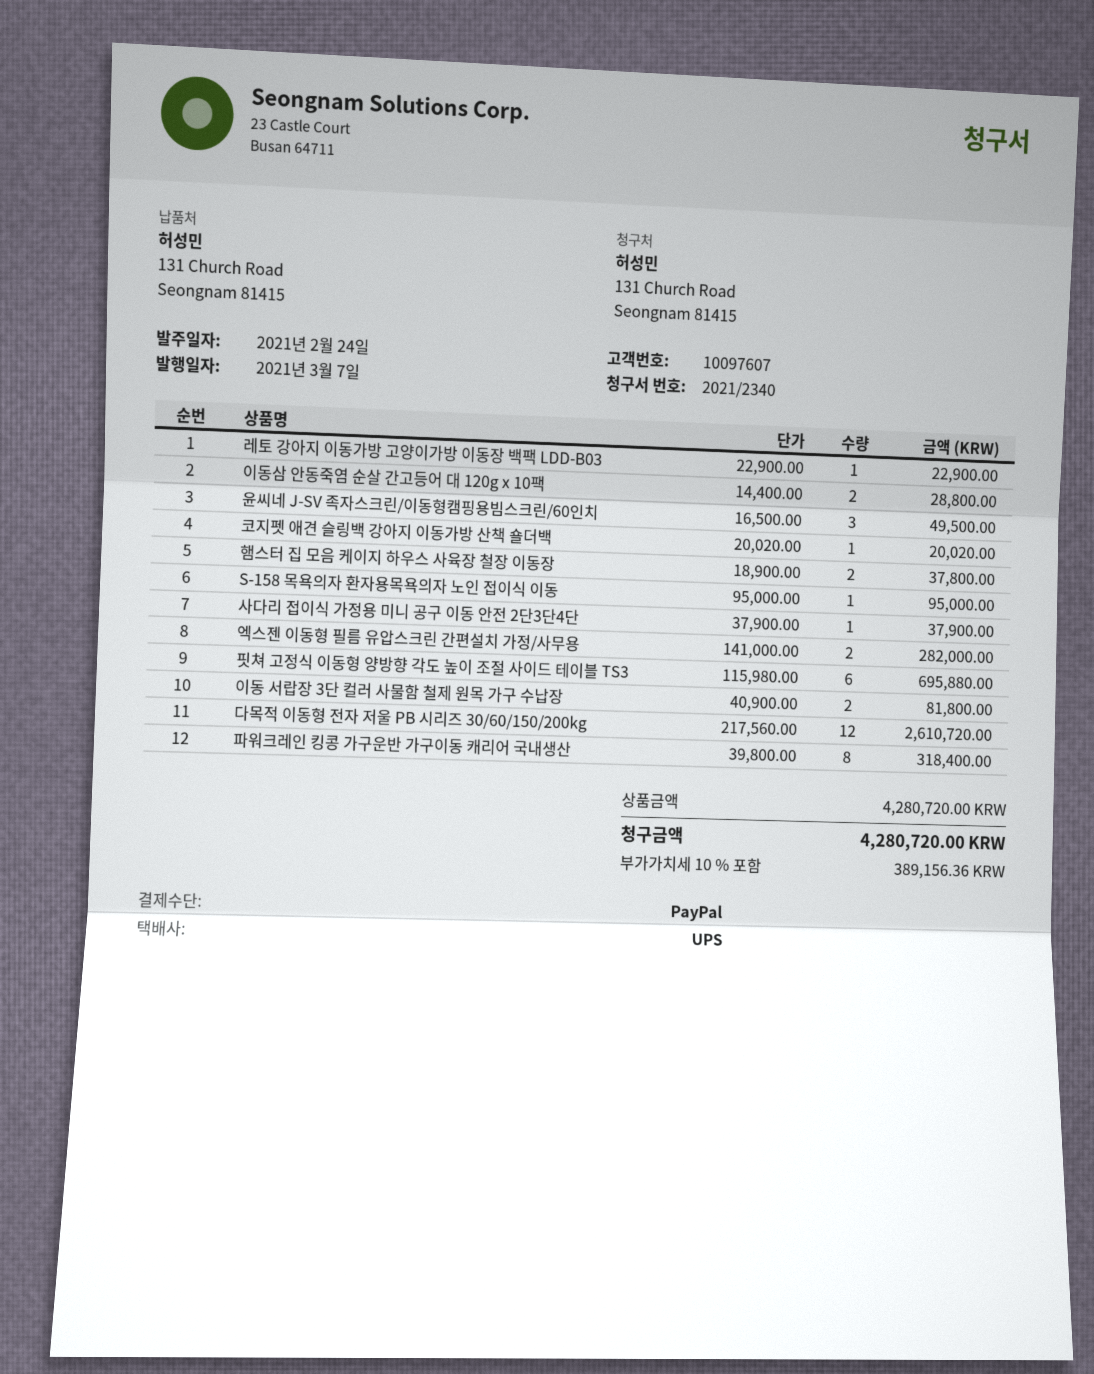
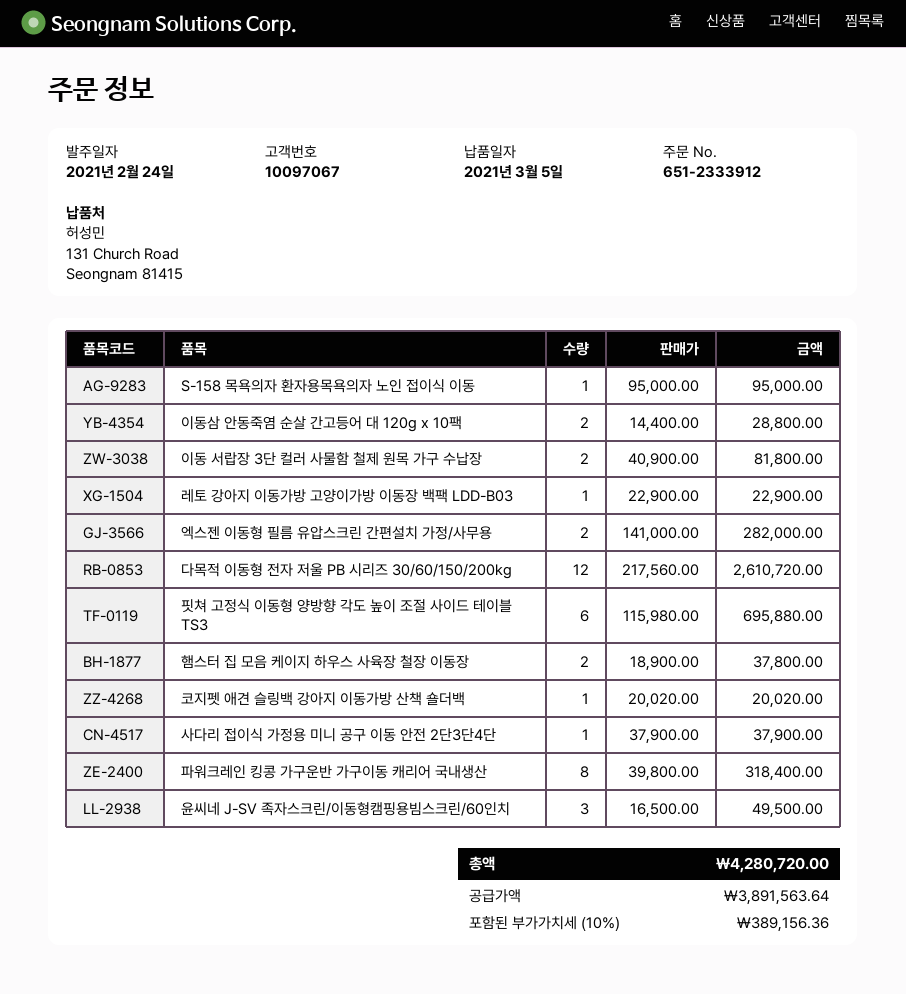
customer number: 10097607 -> 10097067

